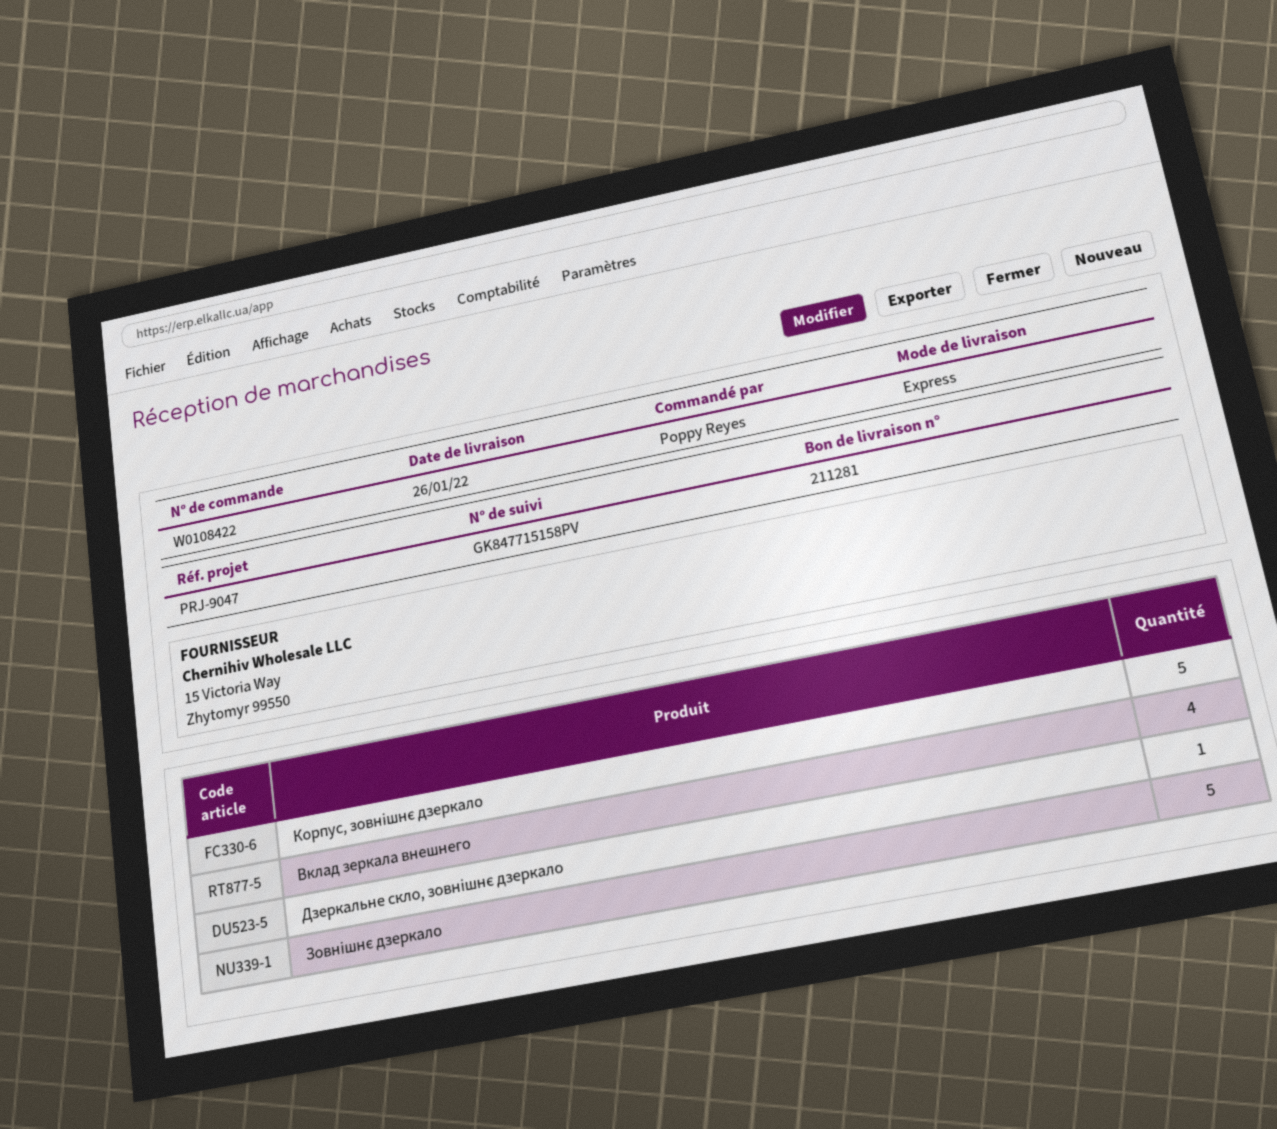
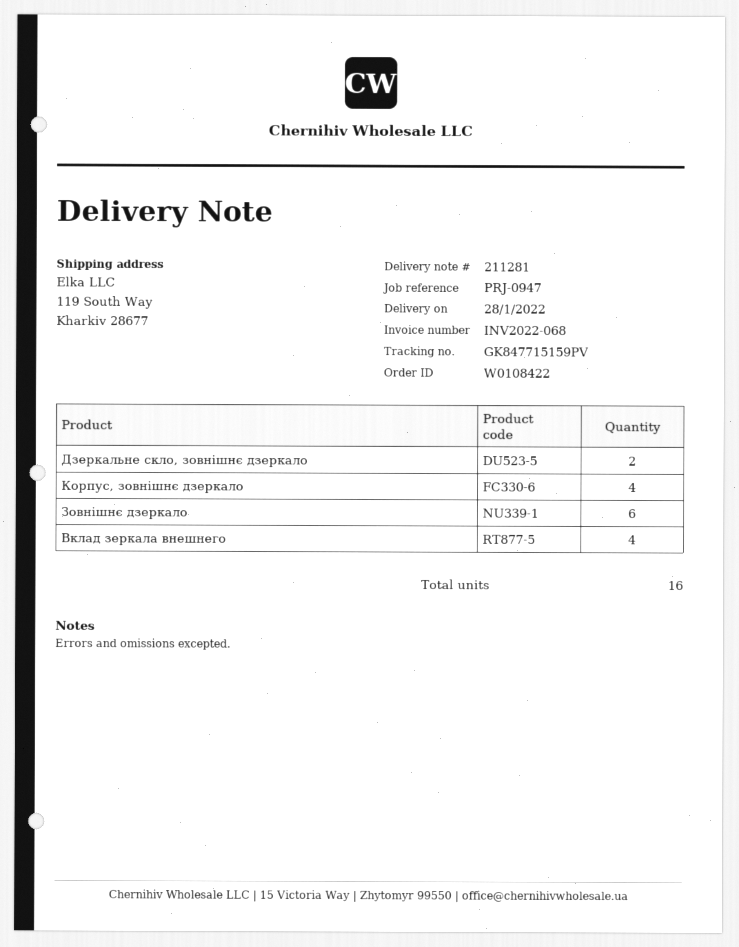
delivery date: 2022-01-26 -> 2022-01-28
reference: PRJ-9047 -> PRJ-0947
tracking number: GK847715158PV -> GK847715159PV
Корпус, зовнішнє дзеркало: 5 -> 4
Дзеркальне скло, зовнішнє дзеркало: 1 -> 2
Зовнішнє дзеркало: 5 -> 6

